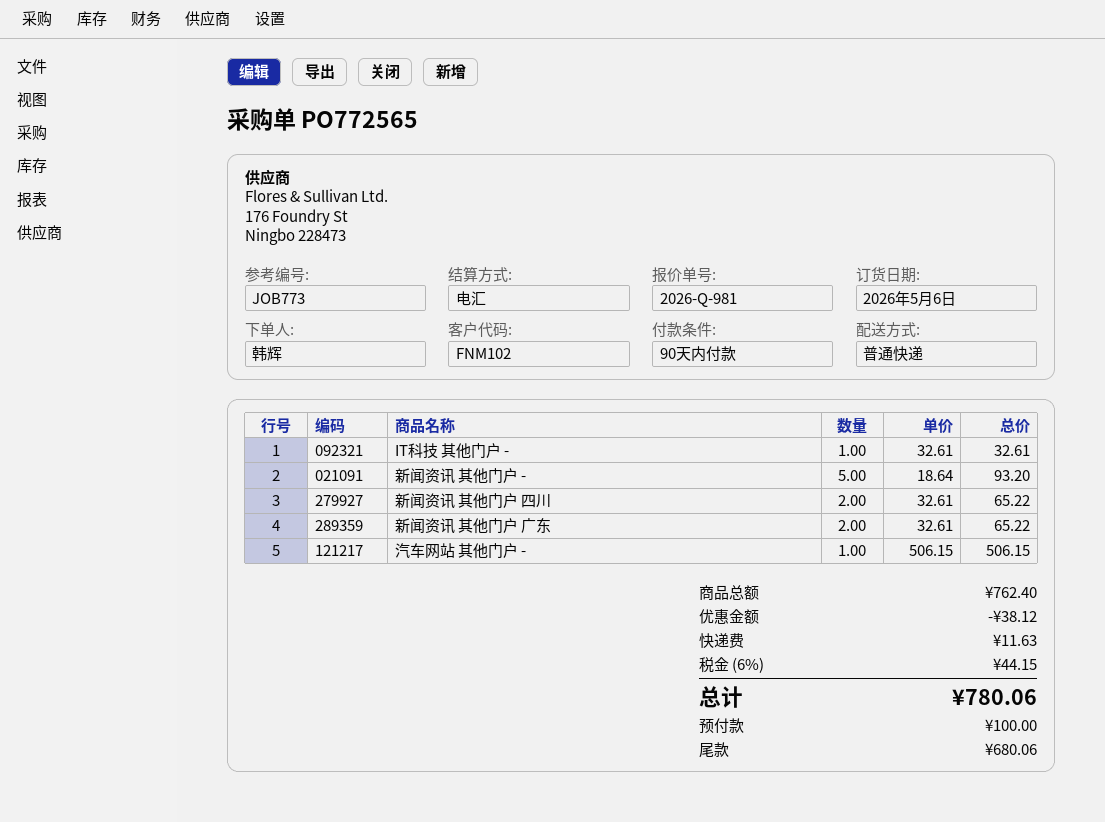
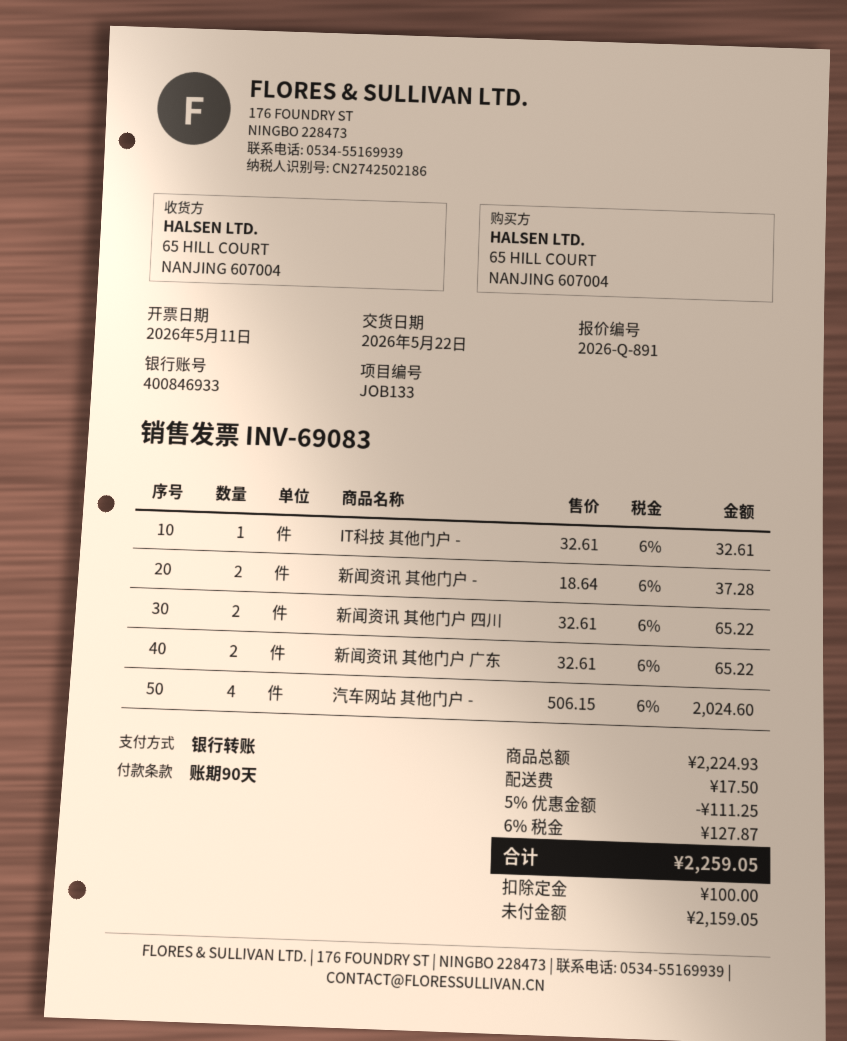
quote number: 2026-Q-981 -> 2026-Q-891
reference: JOB773 -> JOB133
新闻资讯 其他门户 -: 5 x 18.64 = 93.20 -> 2 x 18.64 = 37.28
汽车网站 其他门户 -: 1 x 506.15 = 506.15 -> 4 x 506.15 = 2024.60
subtotal: 762.40 -> 2224.93
discount: 38.12 -> 111.25
shipping: 11.63 -> 17.50
tax: 6% = 44.15 -> 6% = 127.87
total: 780.06 -> 2259.05
balance: 680.06 -> 2159.05

